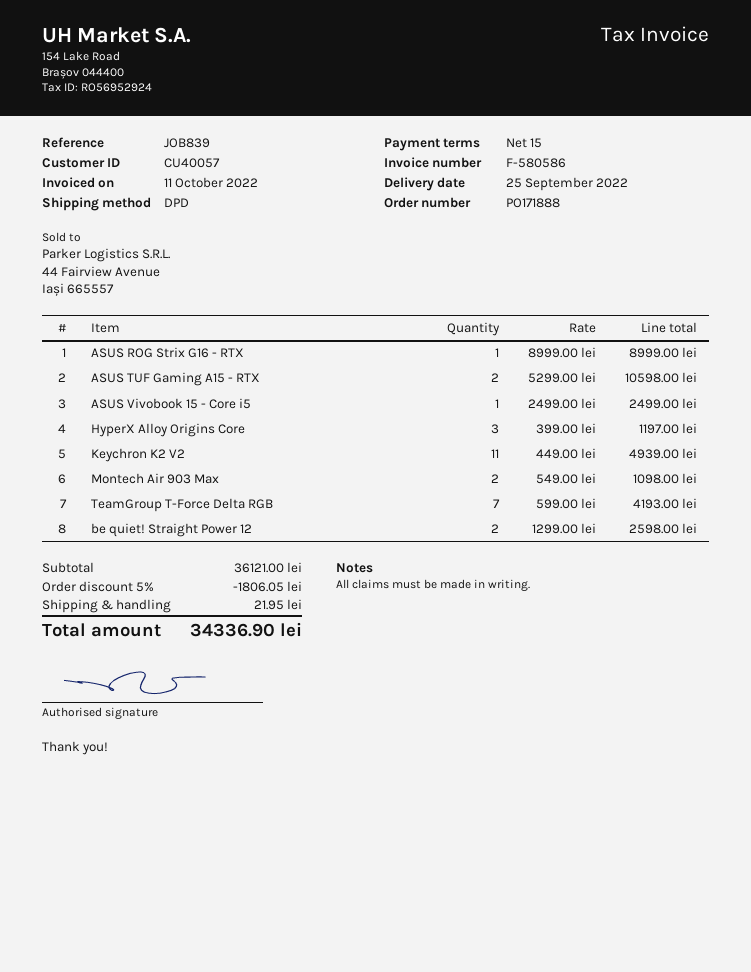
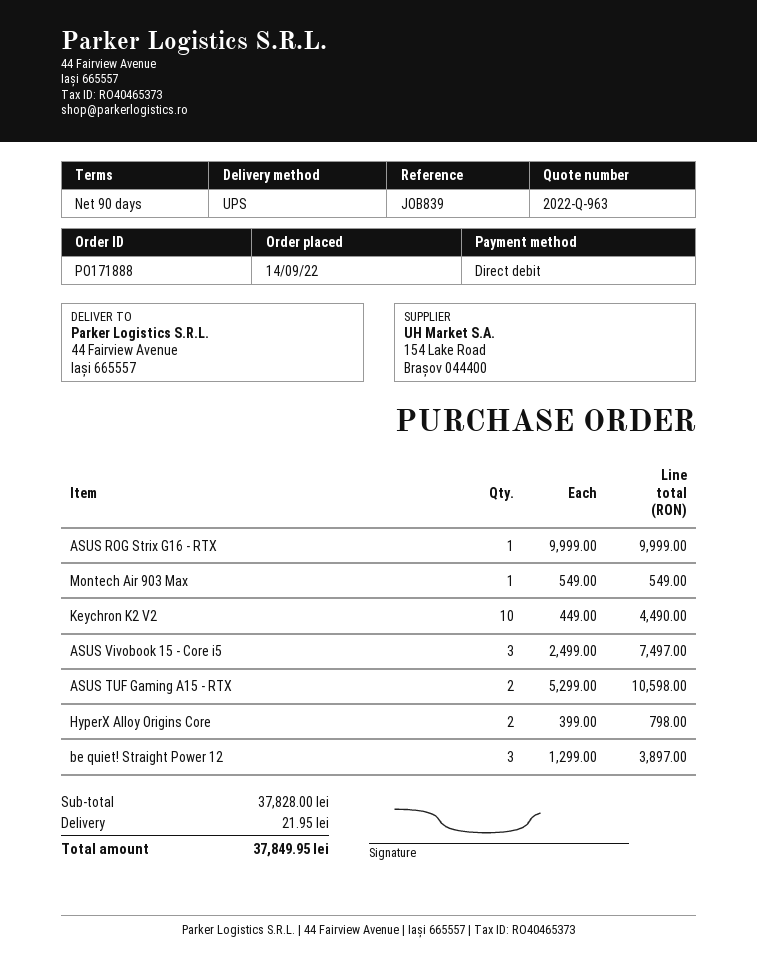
payment terms: 15 days -> 90 days
shipping method: DPD -> UPS
ASUS ROG Strix G16 - RTX: 1 x 8999.00 = 8999.00 -> 1 x 9999.00 = 9999.00
ASUS Vivobook 15 - Core i5: 1 x 2499.00 = 2499.00 -> 3 x 2499.00 = 7497.00
HyperX Alloy Origins Core: 3 x 399.00 = 1197.00 -> 2 x 399.00 = 798.00
Keychron K2 V2: 11 x 449.00 = 4939.00 -> 10 x 449.00 = 4490.00
Montech Air 903 Max: 2 x 549.00 = 1098.00 -> 1 x 549.00 = 549.00
TeamGroup T-Force Delta RGB: 7 x 599.00 = 4193.00 -> none
be quiet! Straight Power 12: 2 x 1299.00 = 2598.00 -> 3 x 1299.00 = 3897.00
subtotal: 36121.00 -> 37828.00
discount: 5% = 1806.05 -> none
total: 34336.90 -> 37849.95

